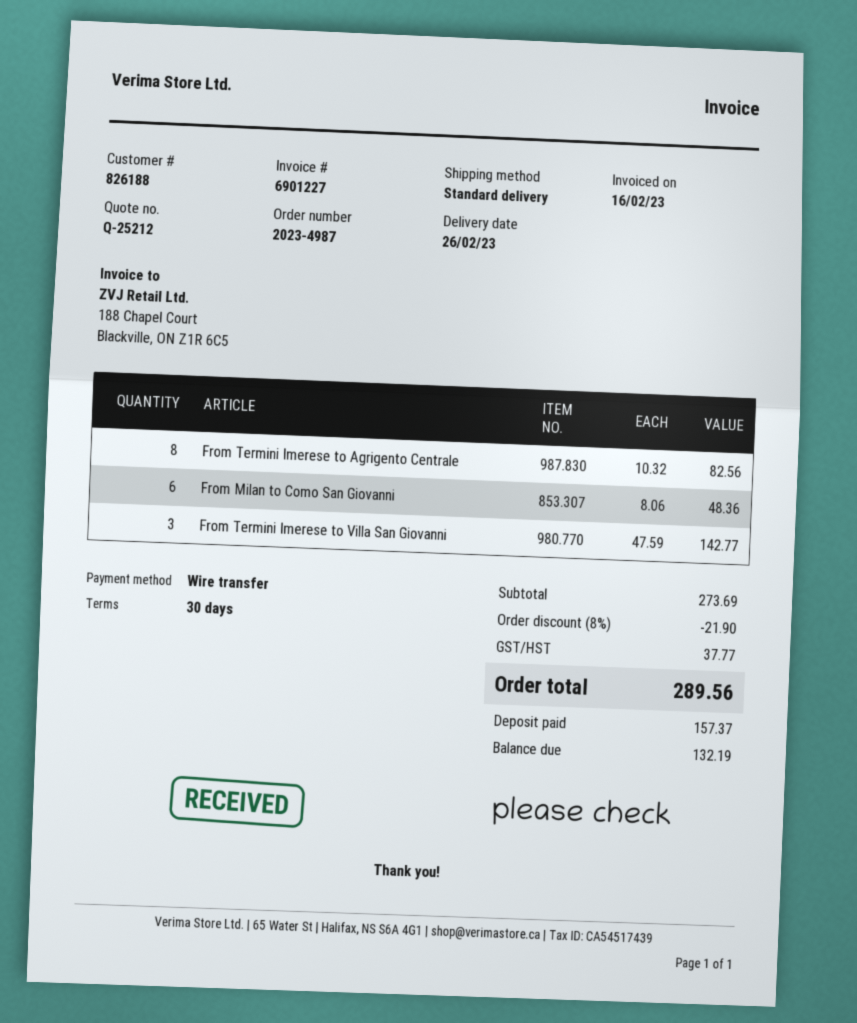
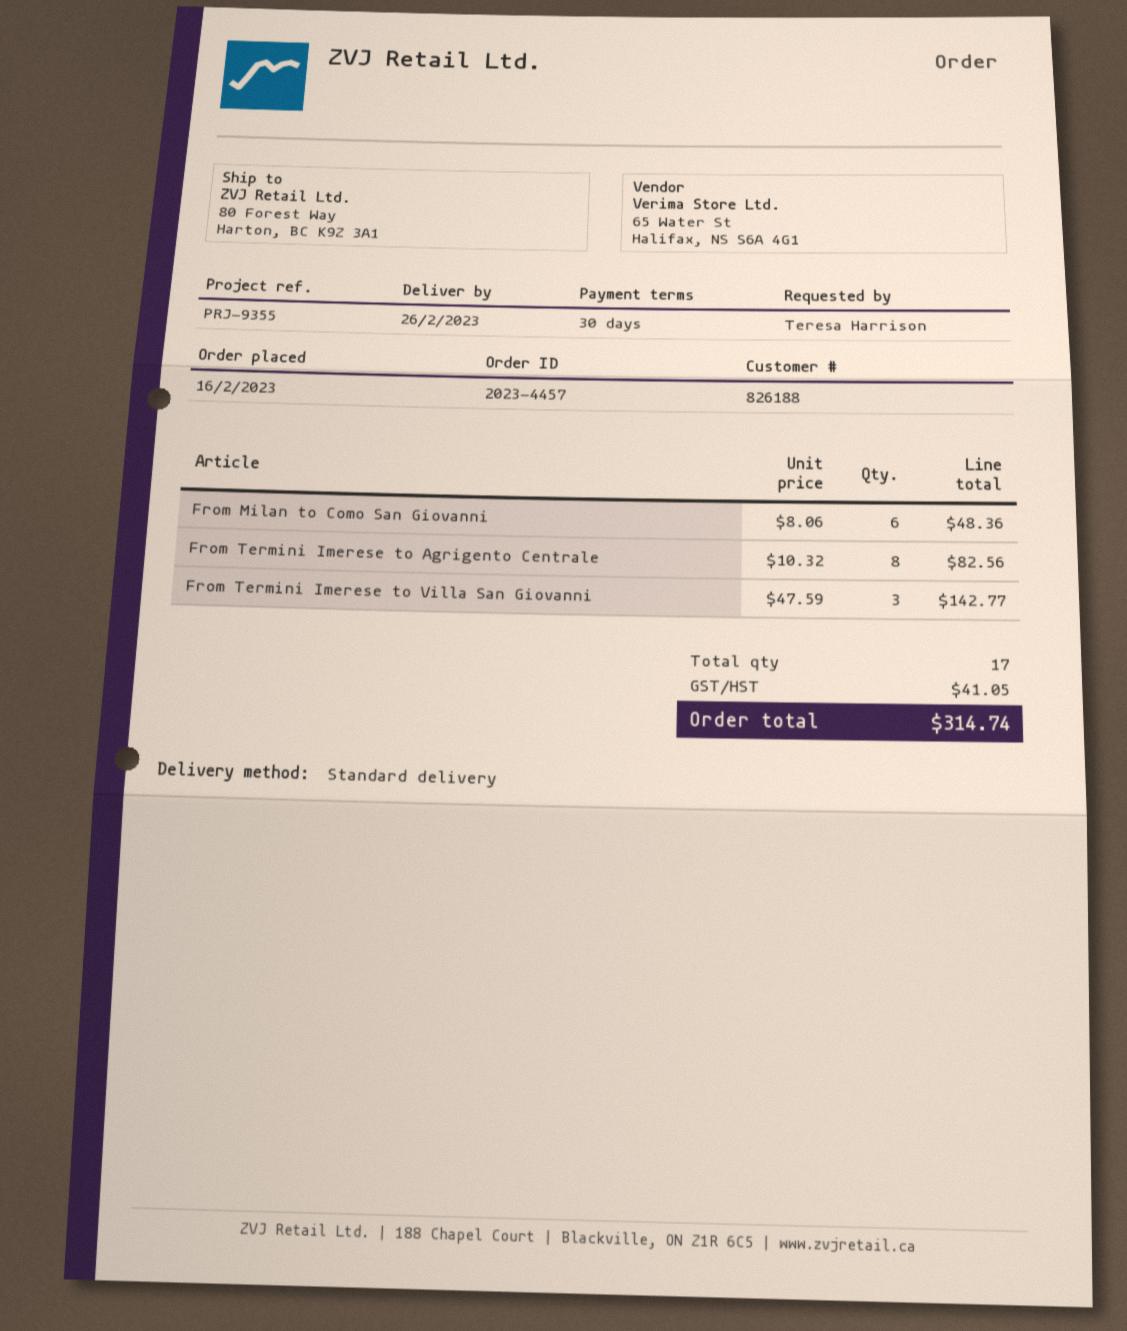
order number: 2023-4987 -> 2023-4457
discount: 8% = 21.90 -> none
tax: 37.77 -> 41.05
total: 289.56 -> 314.74

